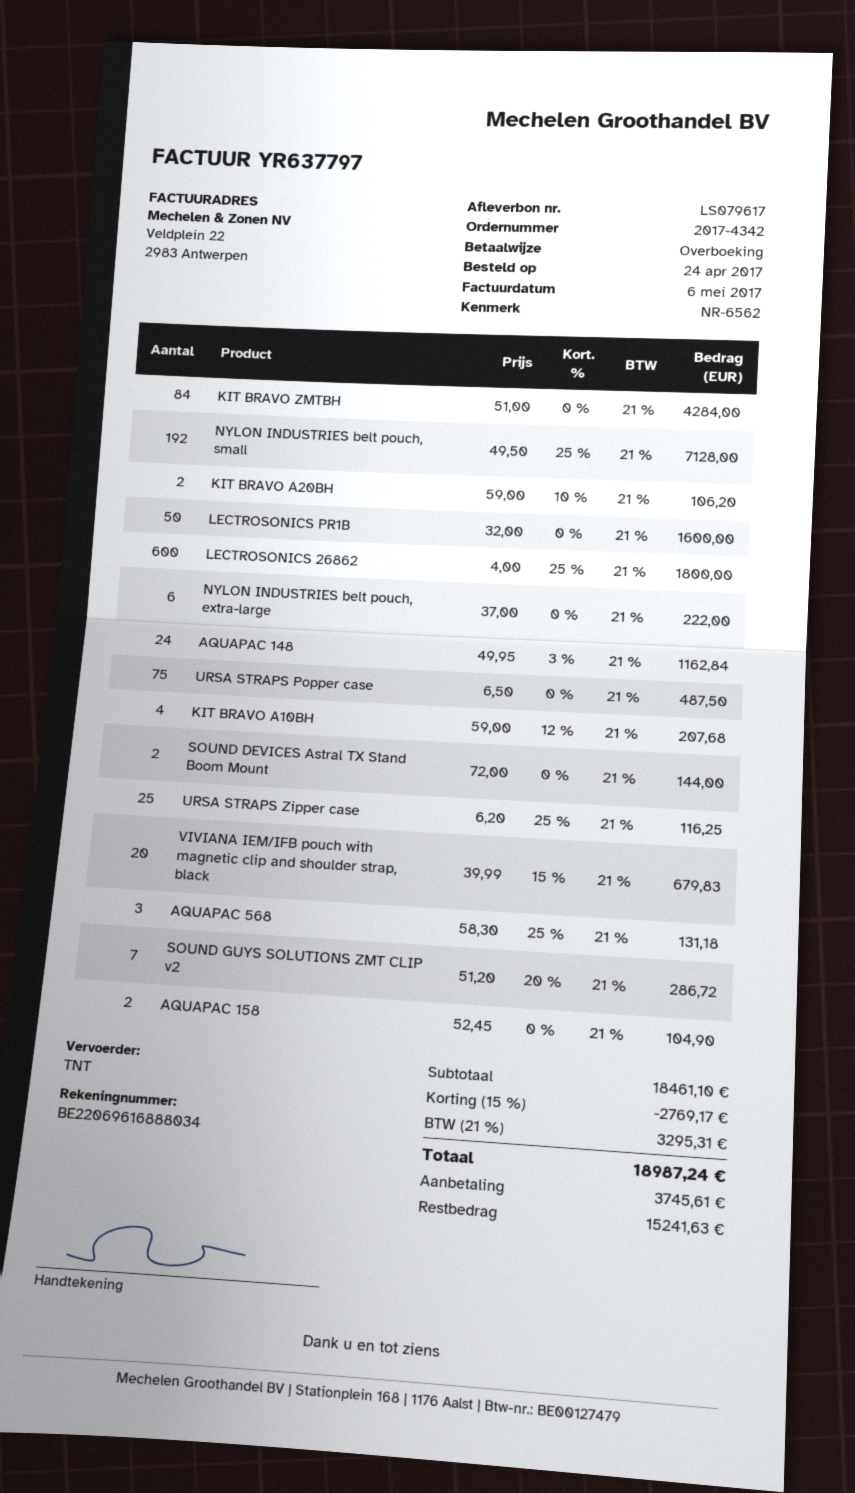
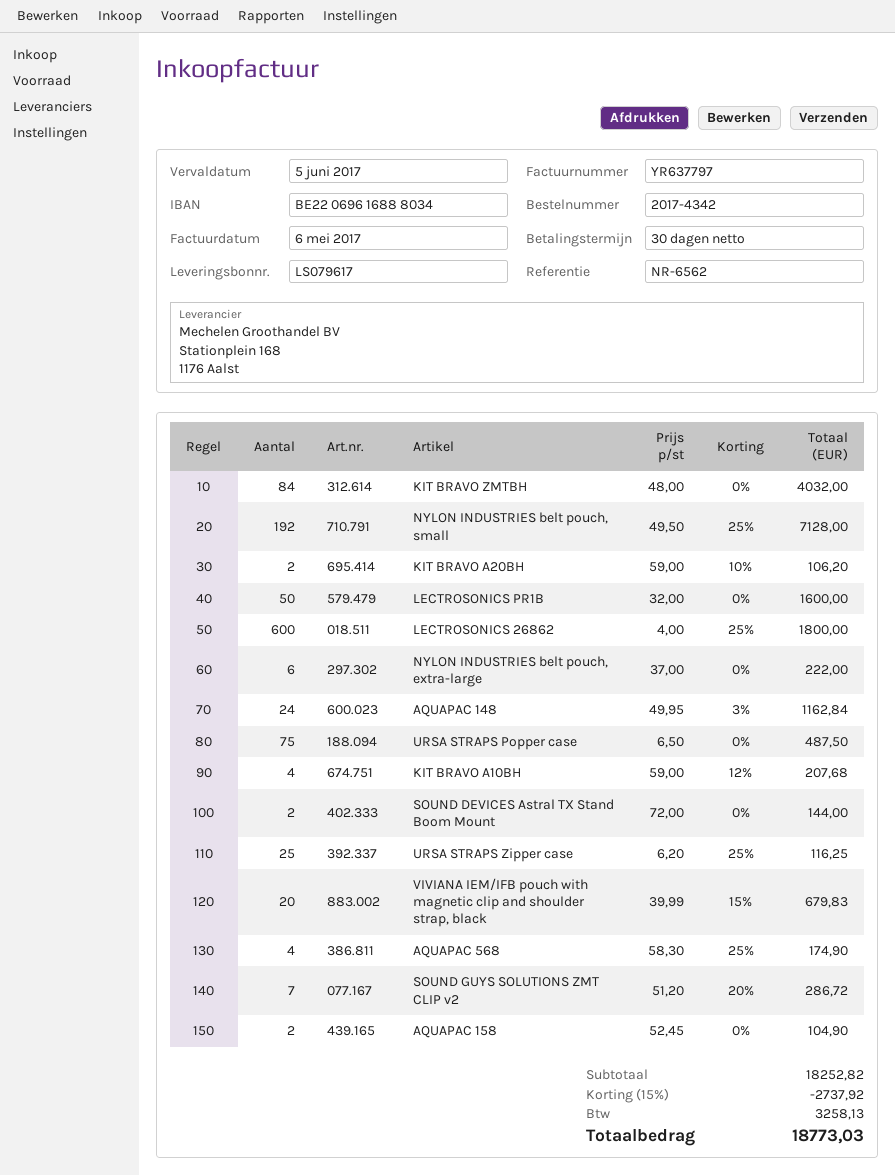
KIT BRAVO ZMTBH: 84 x 51.00 = 4284.00 -> 84 x 48.00 = 4032.00
AQUAPAC 568: 3 x 58.30 - 25% = 131.18 -> 4 x 58.30 - 25% = 174.90
subtotal: 18461.10 -> 18252.82
discount: 15% = 2769.17 -> 15% = 2737.92
tax: 3295.31 -> 3258.13
total: 18987.24 -> 18773.03

